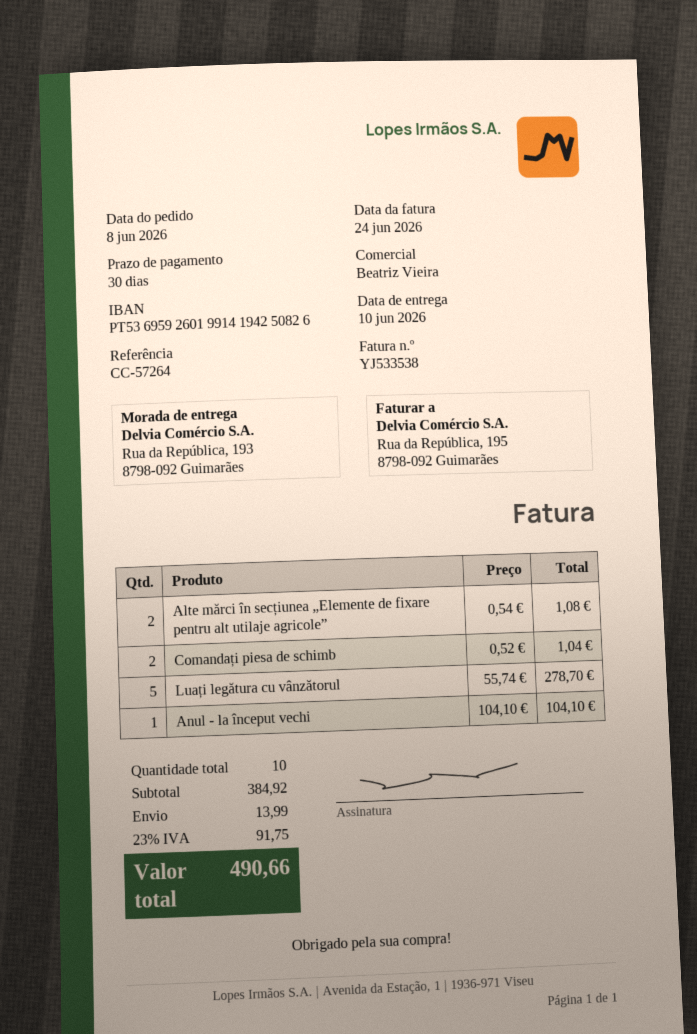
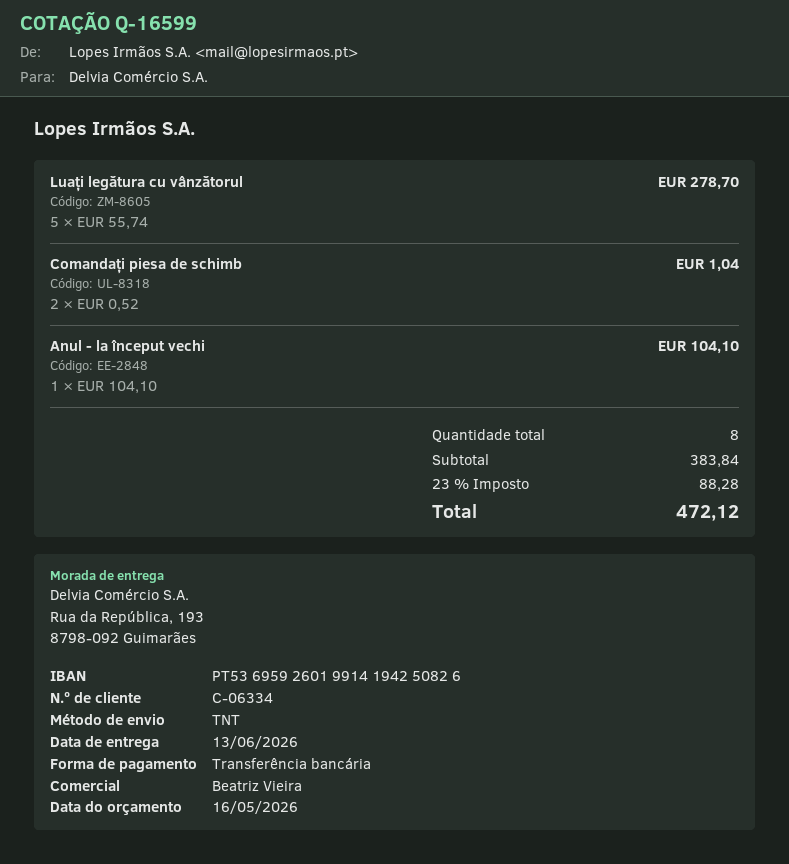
delivery date: 2026-06-10 -> 2026-06-13
Alte mărci în secțiunea „Elemente de fixare pentru alt utilaje agricole”: 2 x 0.54 = 1.08 -> none
total quantity: 10 -> 8
subtotal: 384.92 -> 383.84
shipping: 13.99 -> none
tax: 23% = 91.75 -> 23% = 88.28
total: 490.66 -> 472.12

